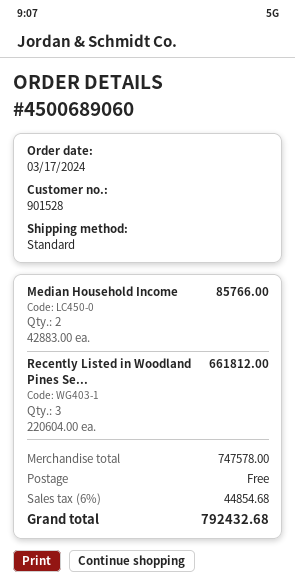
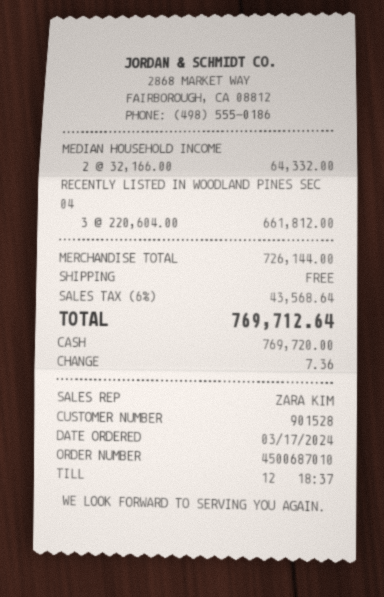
order number: 4500689060 -> 4500687010
Median Household Income: 2 x 42883.00 = 85766.00 -> 2 x 32166.00 = 64332.00
subtotal: 747578.00 -> 726144.00
tax: 6% = 44854.68 -> 6% = 43568.64
total: 792432.68 -> 769712.64

